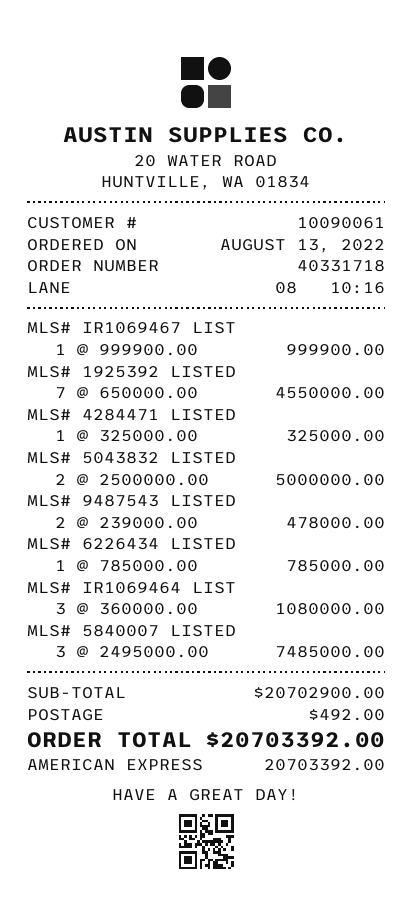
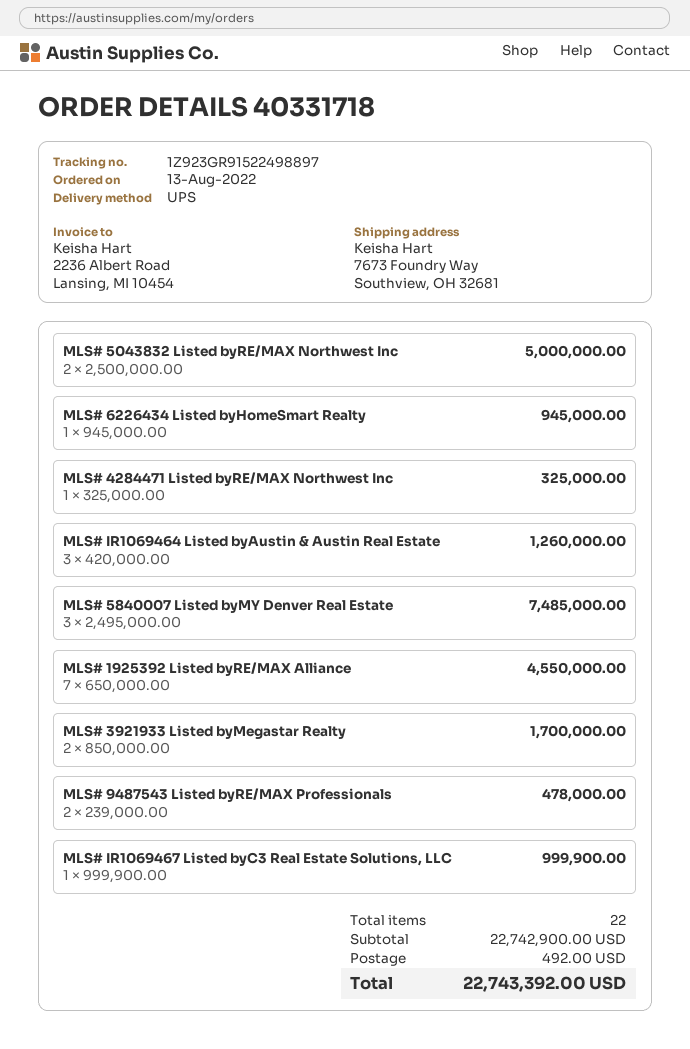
MLS# 6226434 LISTED: 1 x 785000.00 = 785000.00 -> 1 x 945000.00 = 945000.00
MLS# IR1069464 LIST: 3 x 360000.00 = 1080000.00 -> 3 x 420000.00 = 1260000.00
MLS# 3921933 Listed byMegastar Realty: none -> 2 x 850000.00 = 1700000.00
subtotal: 20702900.00 -> 22742900.00
total: 20703392.00 -> 22743392.00

